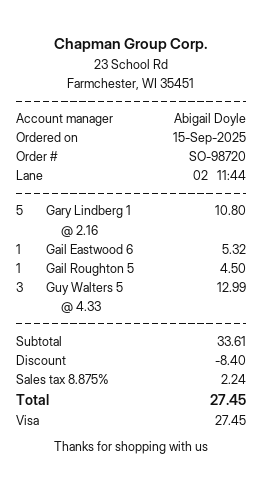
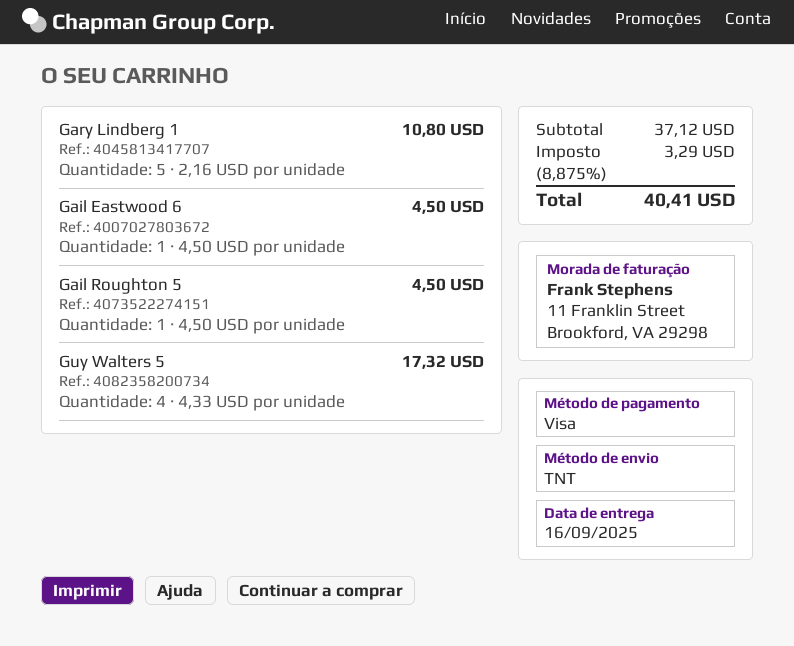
Gail Eastwood 6: 1 x 5.32 = 5.32 -> 1 x 4.50 = 4.50
Guy Walters 5: 3 x 4.33 = 12.99 -> 4 x 4.33 = 17.32
subtotal: 33.61 -> 37.12
discount: 8.40 -> none
tax: 8.875% = 2.24 -> 8.875% = 3.29
total: 27.45 -> 40.41

